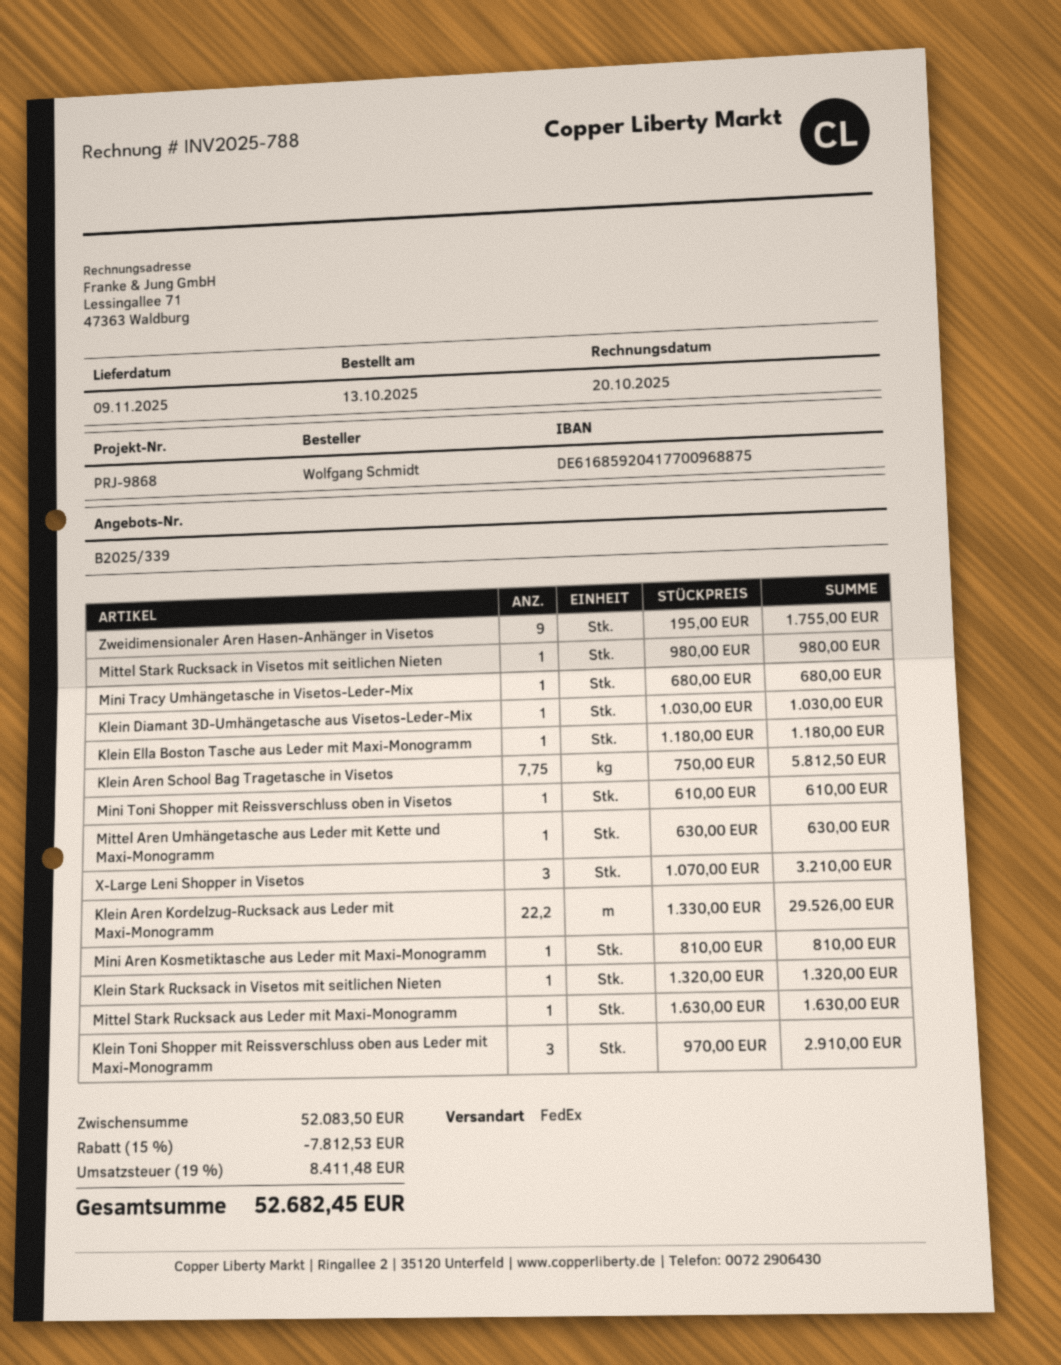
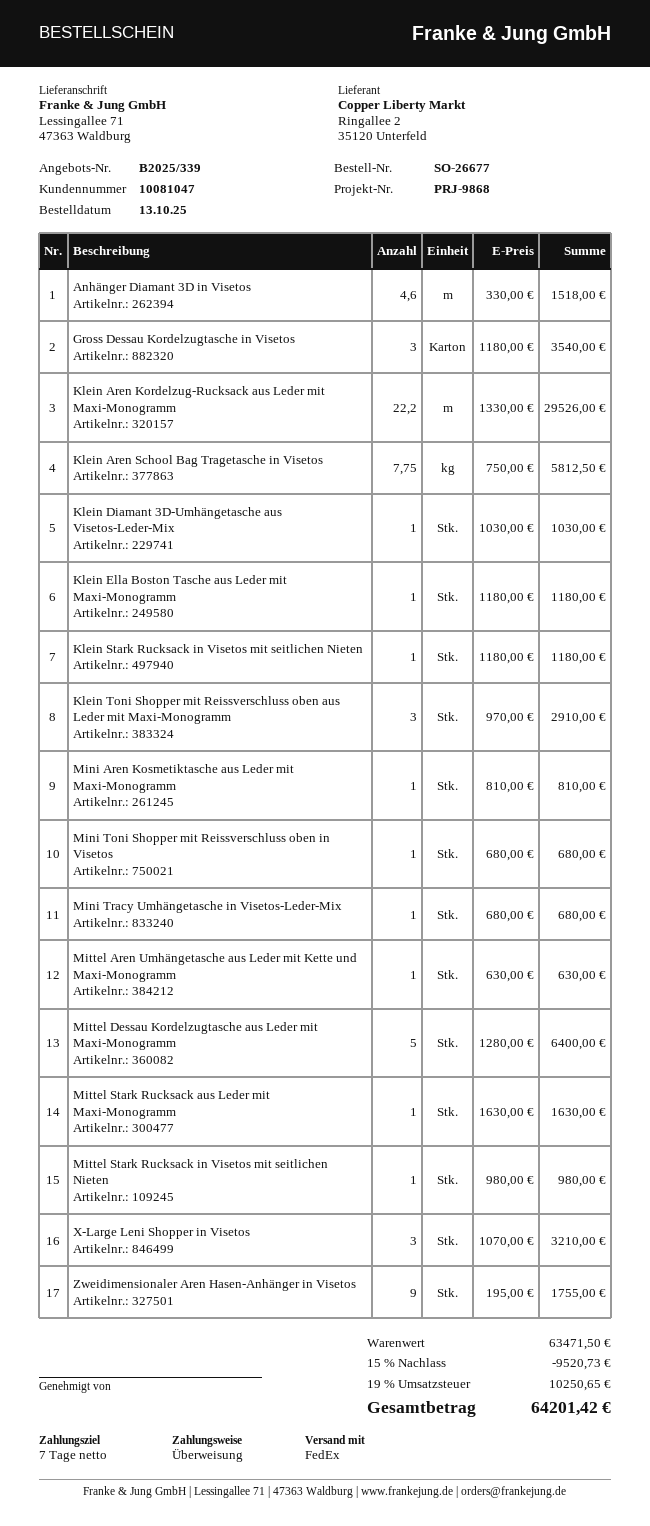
Mini Toni Shopper mit Reissverschluss oben in Visetos: 1 x 610.00 = 610.00 -> 1 x 680.00 = 680.00
Klein Stark Rucksack in Visetos mit seitlichen Nieten: 1 x 1320.00 = 1320.00 -> 1 x 1180.00 = 1180.00
Anhänger Diamant 3D in Visetos: none -> 4.6 x 330.00 = 1518.00
Gross Dessau Kordelzugtasche in Visetos: none -> 3 x 1180.00 = 3540.00
Mittel Dessau Kordelzugtasche aus Leder mit Maxi-Monogramm: none -> 5 x 1280.00 = 6400.00
subtotal: 52083.50 -> 63471.50
discount: 15% = 7812.53 -> 15% = 9520.73
tax: 19% = 8411.48 -> 19% = 10250.65
total: 52682.45 -> 64201.42

